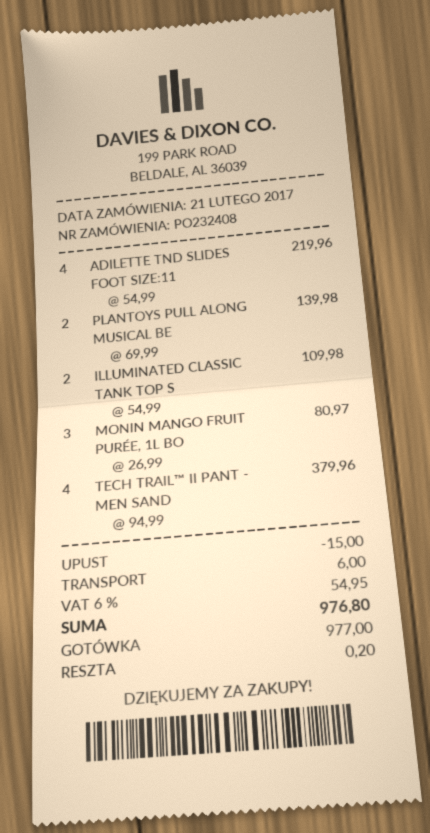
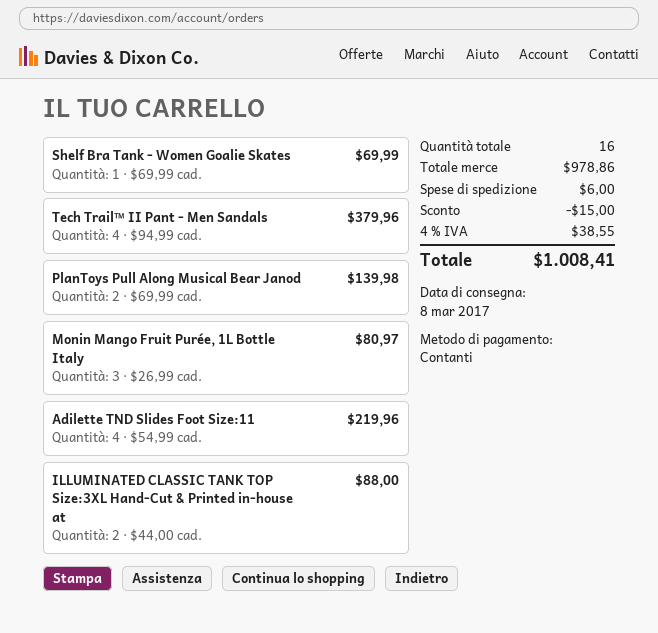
ILLUMINATED CLASSIC TANK TOP S: 2 x 54.99 = 109.98 -> 2 x 44.00 = 88.00
Shelf Bra Tank - Women Goalie Skates: none -> 1 x 69.99 = 69.99
tax: 6% = 54.95 -> 4% = 38.55
total: 976.80 -> 1008.41

